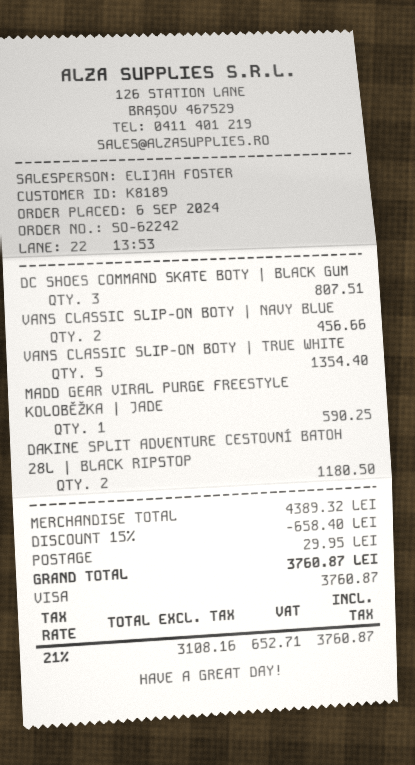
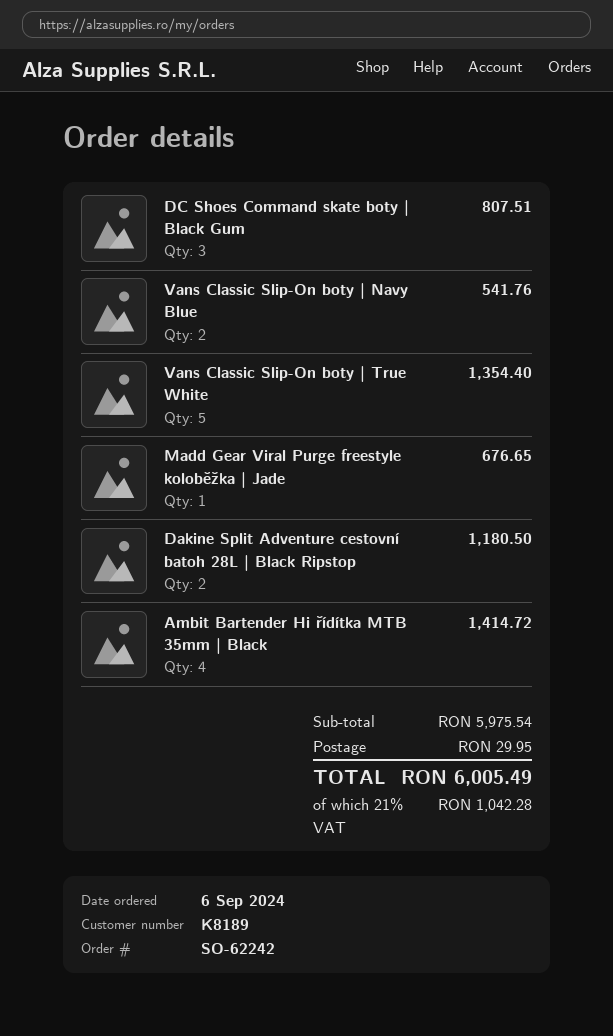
VANS CLASSIC SLIP-ON BOTY | NAVY BLUE: 2 for 456.66 -> 2 for 541.76
MADD GEAR VIRAL PURGE FREESTYLE KOLOBĚŽKA | JADE: 1 for 590.25 -> 1 for 676.65
Ambit Bartender Hi řídítka MTB 35mm | Black: none -> 4 for 1414.72
subtotal: 4389.32 -> 5975.54
discount: 15% = 658.40 -> none
tax: 21% = 652.71 -> 21% = 1042.28
total: 3760.87 -> 6005.49

